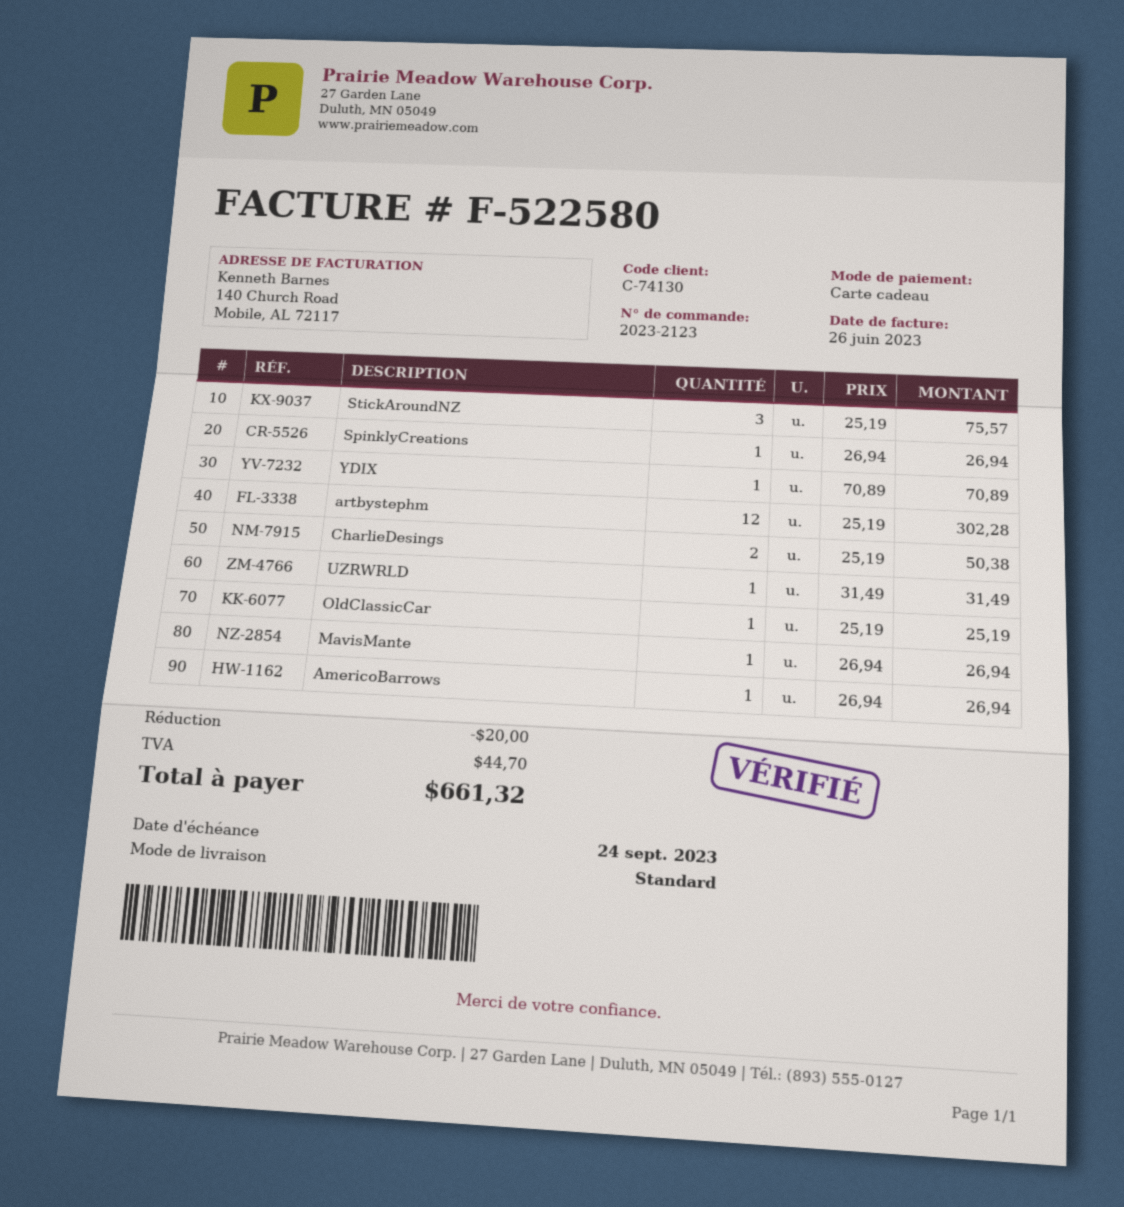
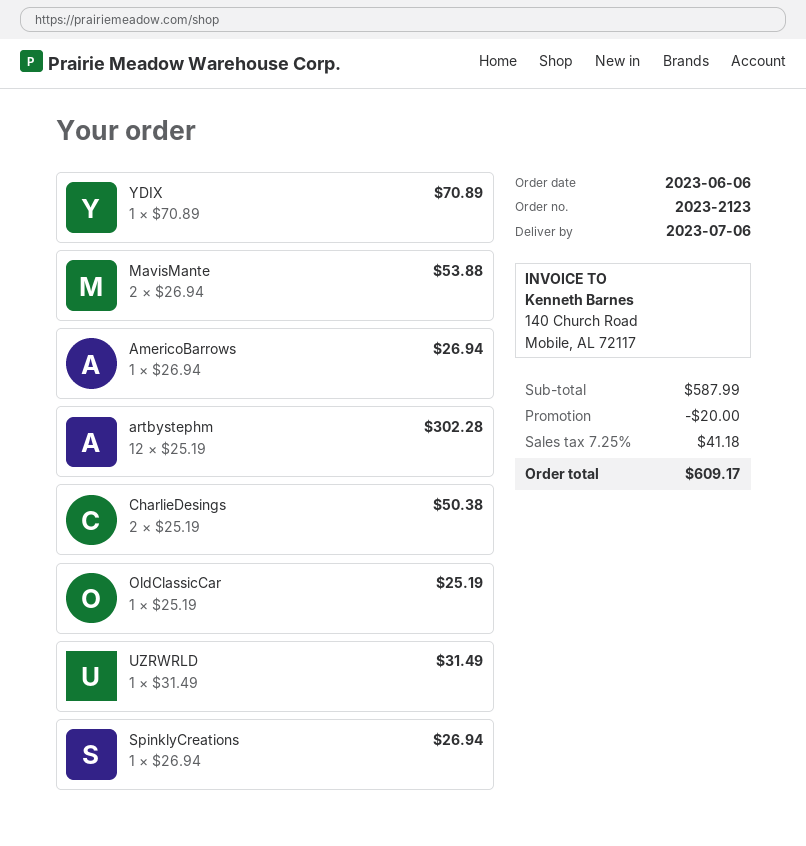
StickAroundNZ: 3 x 25.19 = 75.57 -> none
MavisMante: 1 x 26.94 = 26.94 -> 2 x 26.94 = 53.88
tax: 44.70 -> 41.18
total: 661.32 -> 609.17

